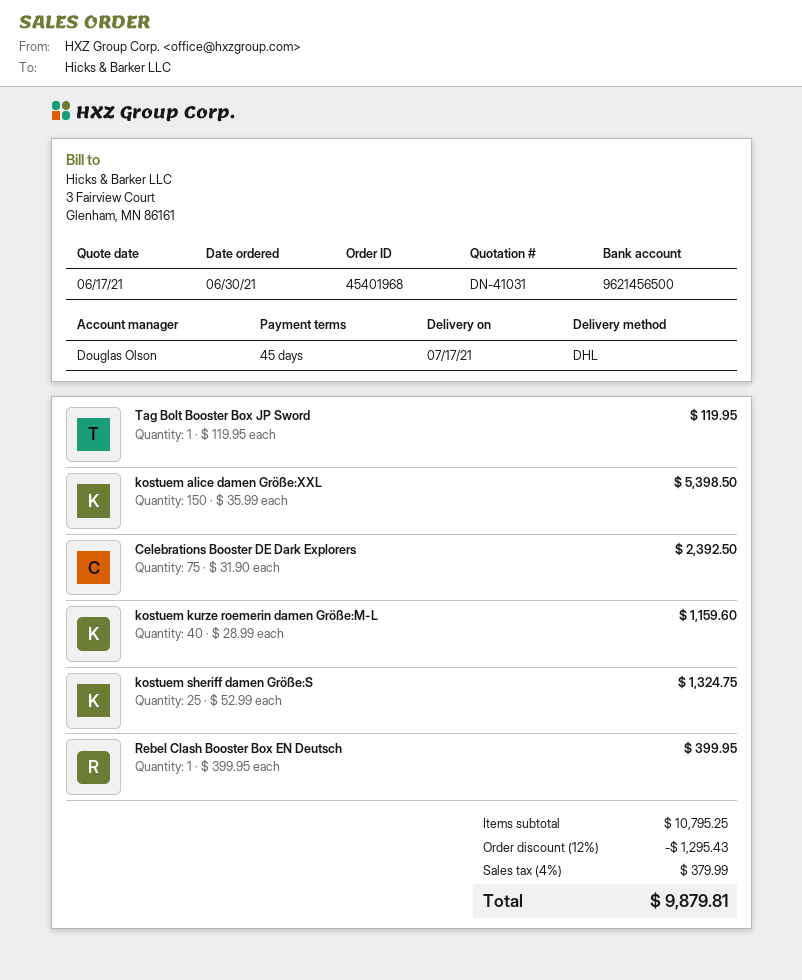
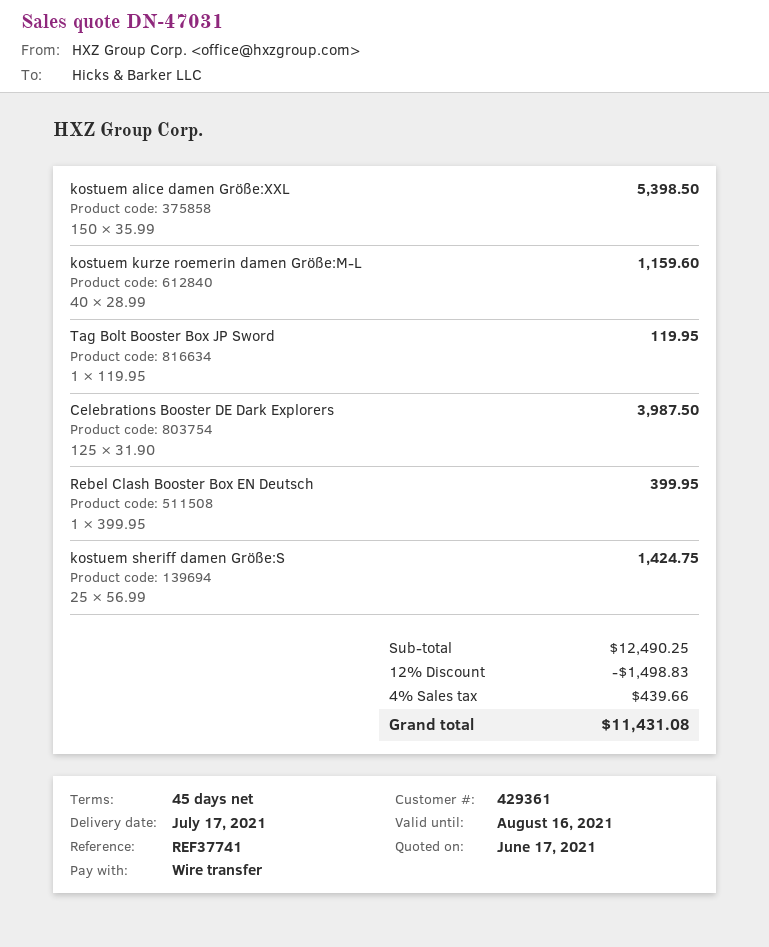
quote number: DN-41031 -> DN-47031
Celebrations Booster DE Dark Explorers: 75 x 31.90 = 2392.50 -> 125 x 31.90 = 3987.50
kostuem sheriff damen Größe:S: 25 x 52.99 = 1324.75 -> 25 x 56.99 = 1424.75
subtotal: 10795.25 -> 12490.25
discount: 12% = 1295.43 -> 12% = 1498.83
tax: 4% = 379.99 -> 4% = 439.66
total: 9879.81 -> 11431.08

